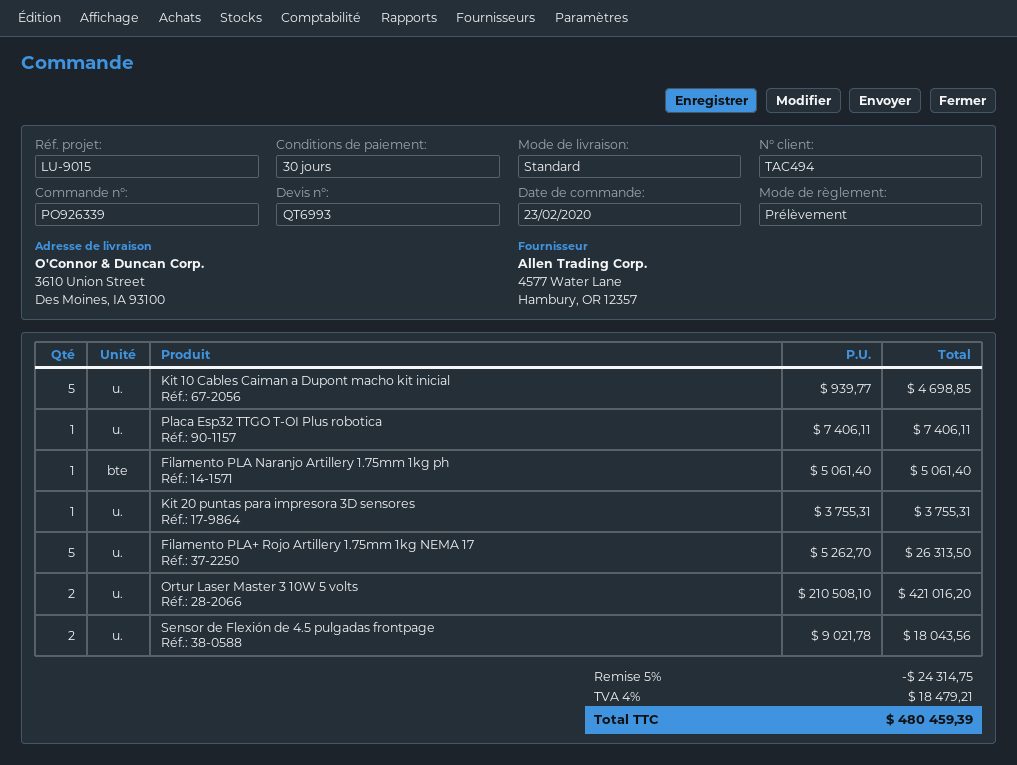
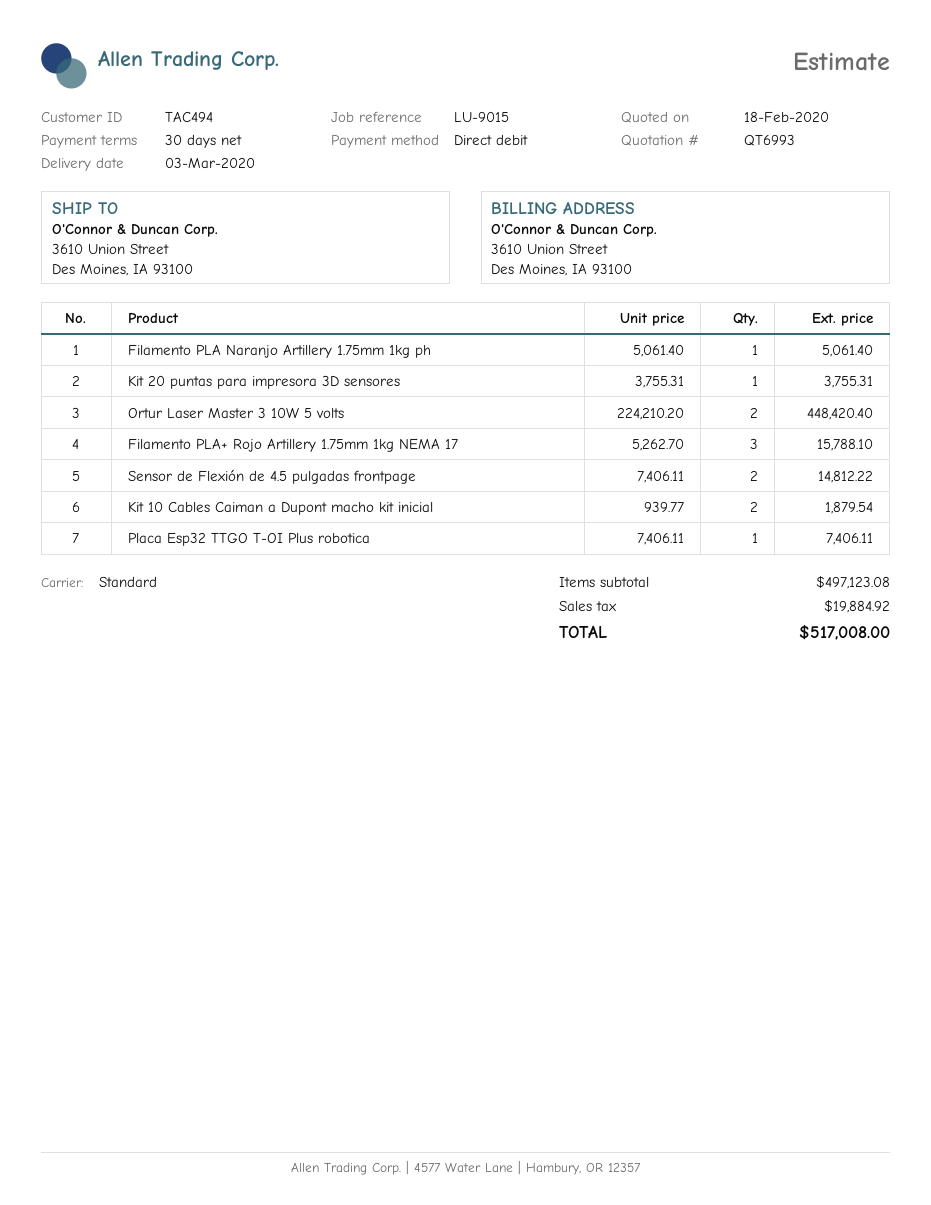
Kit 10 Cables Caiman a Dupont macho kit inicial: 5 x 939.77 = 4698.85 -> 2 x 939.77 = 1879.54
Filamento PLA+ Rojo Artillery 1.75mm 1kg NEMA 17: 5 x 5262.70 = 26313.50 -> 3 x 5262.70 = 15788.10
Ortur Laser Master 3 10W 5 volts: 2 x 210508.10 = 421016.20 -> 2 x 224210.20 = 448420.40
Sensor de Flexión de 4.5 pulgadas frontpage: 2 x 9021.78 = 18043.56 -> 2 x 7406.11 = 14812.22
discount: 5% = 24314.75 -> none
tax: 18479.21 -> 19884.92
total: 480459.39 -> 517008.00

